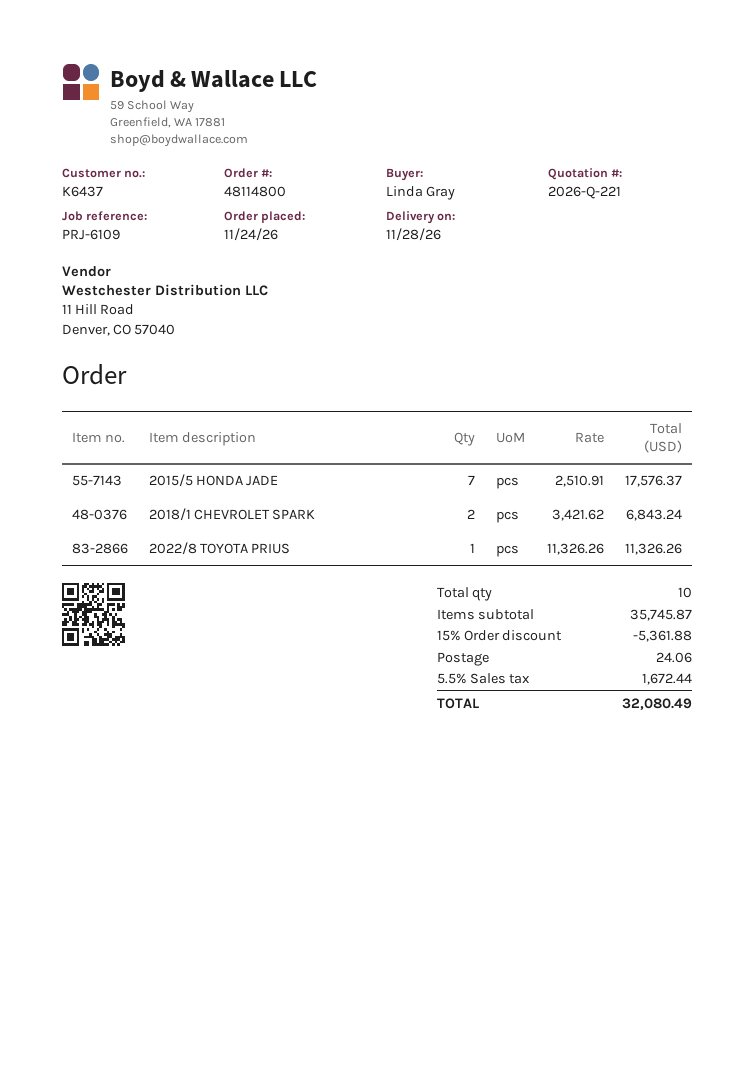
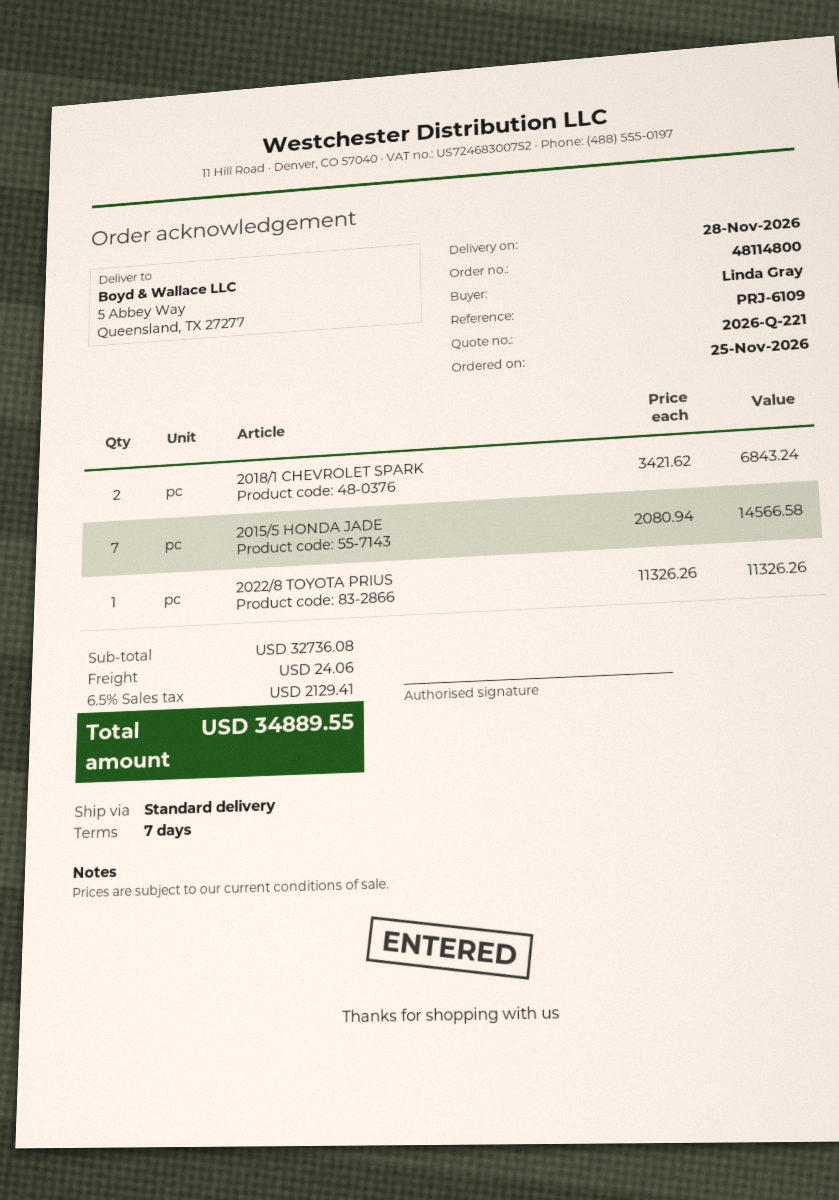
order date: 2026-11-24 -> 2026-11-25
2015/5 HONDA JADE: 7 x 2510.91 = 17576.37 -> 7 x 2080.94 = 14566.58
subtotal: 35745.87 -> 32736.08
discount: 15% = 5361.88 -> none
tax: 5.5% = 1672.44 -> 6.5% = 2129.41
total: 32080.49 -> 34889.55

